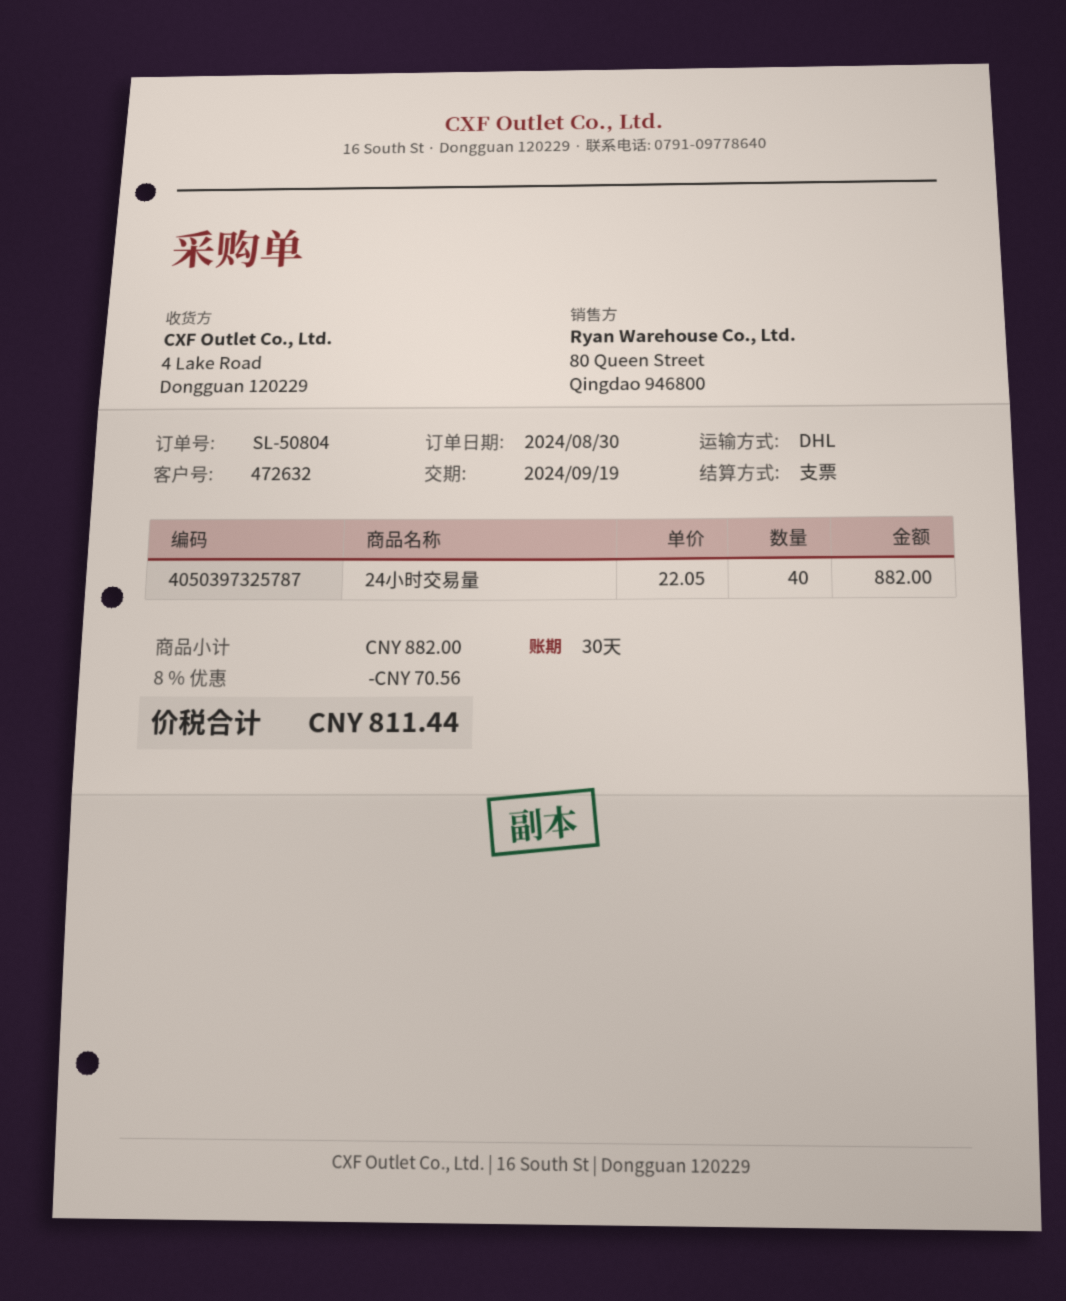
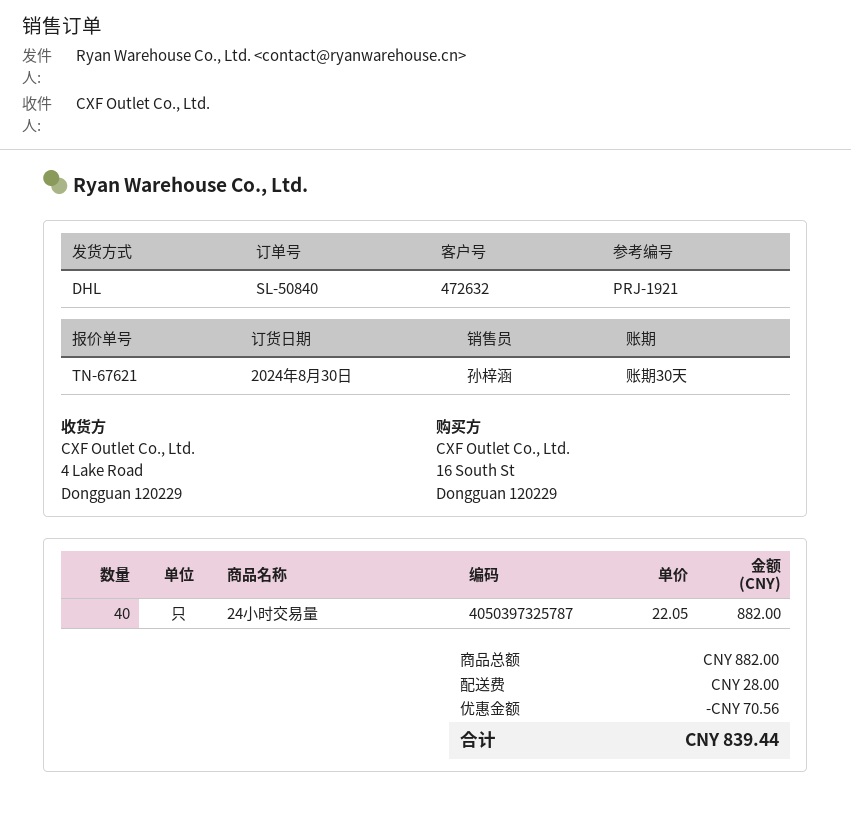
order number: SL-50804 -> SL-50840
shipping: none -> 28.00
total: 811.44 -> 839.44

